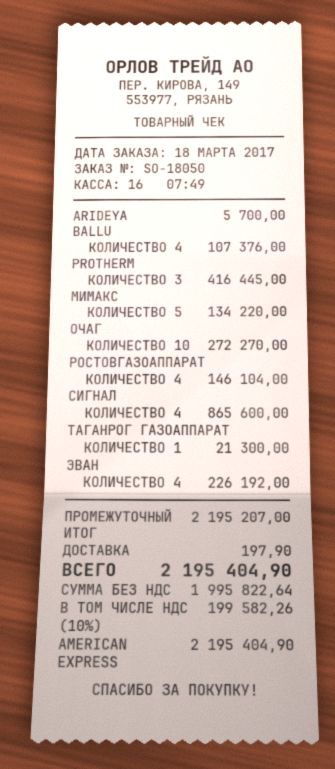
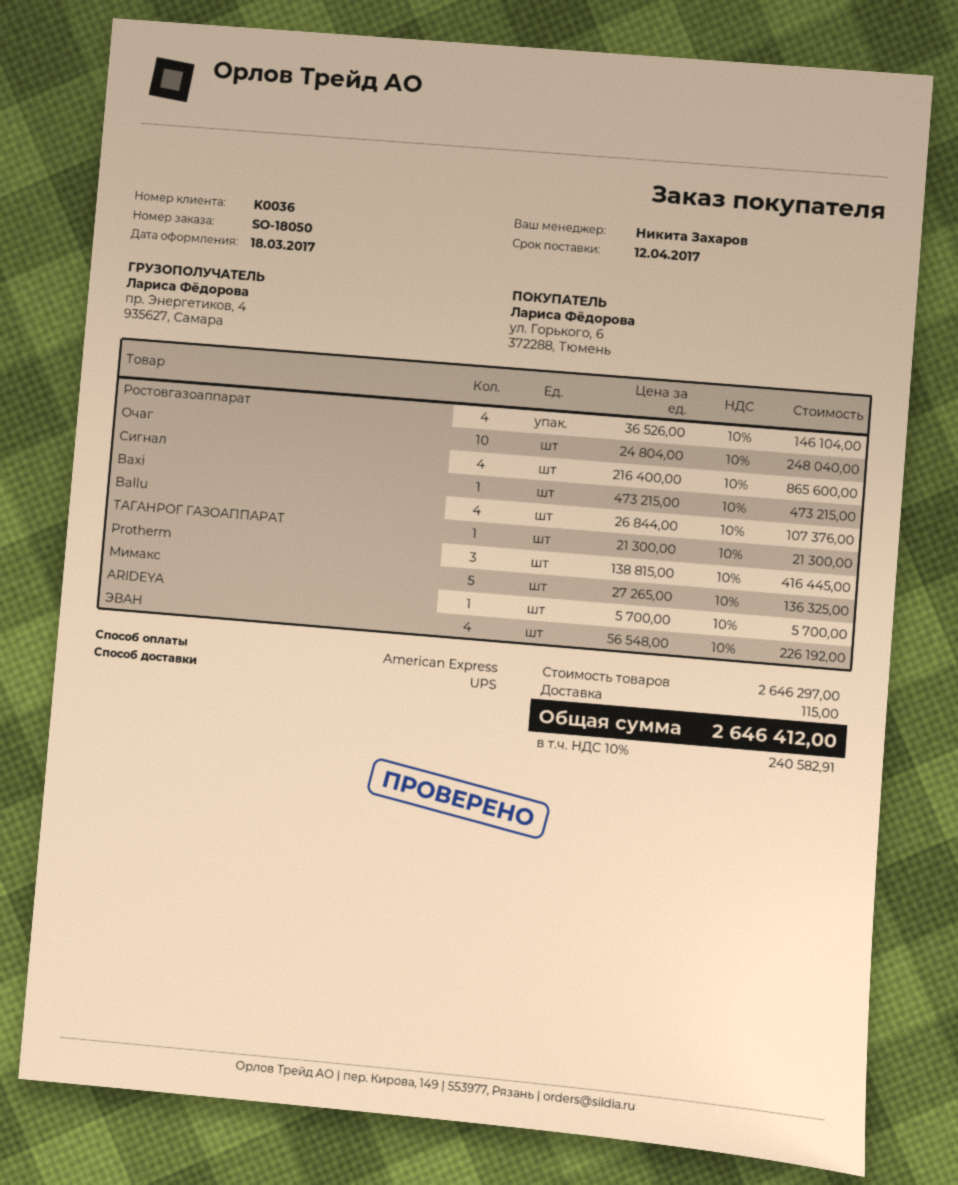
МИМАКС: 5 for 134220.00 -> 5 for 136325.00
ОЧАГ: 10 for 272270.00 -> 10 for 248040.00
Baxi: none -> 1 for 473215.00
subtotal: 2195207.00 -> 2646297.00
shipping: 197.90 -> 115.00
tax: 10% = 199582.26 -> 10% = 240582.91
total: 2195404.90 -> 2646412.00

